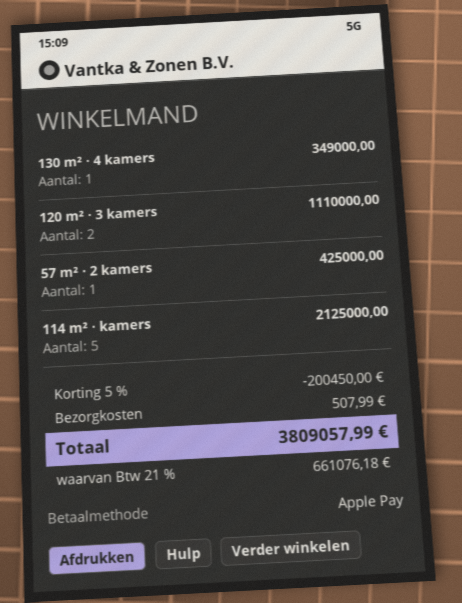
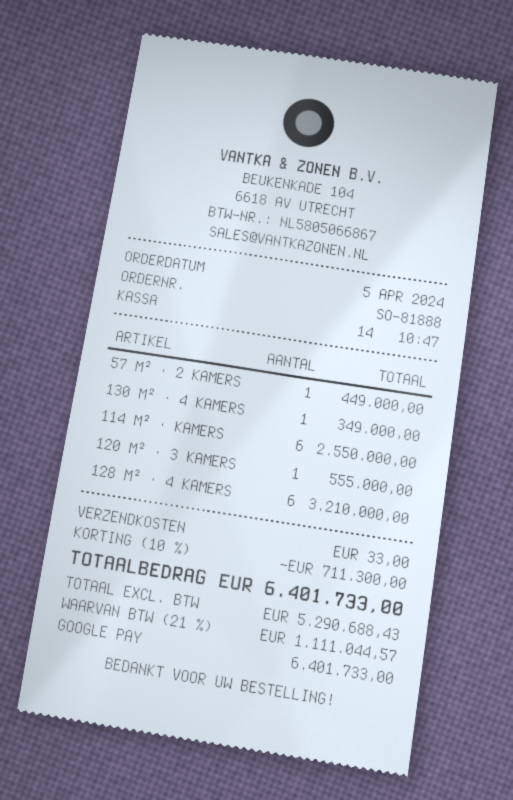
payment method: Apple Pay -> Google Pay
120 m² · 3 kamers: 2 for 1110000.00 -> 1 for 555000.00
57 m² · 2 kamers: 1 for 425000.00 -> 1 for 449000.00
114 m² · kamers: 5 for 2125000.00 -> 6 for 2550000.00
128 M² · 4 KAMERS: none -> 6 for 3210000.00
discount: 5% = 200450.00 -> 10% = 711300.00
shipping: 507.99 -> 33.00
tax: 21% = 661076.18 -> 21% = 1111044.57
total: 3809057.99 -> 6401733.00

